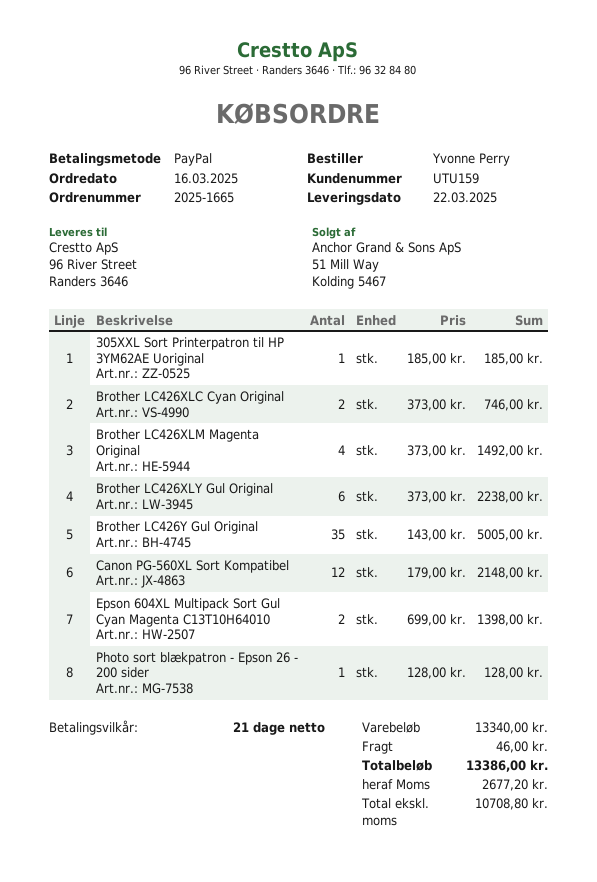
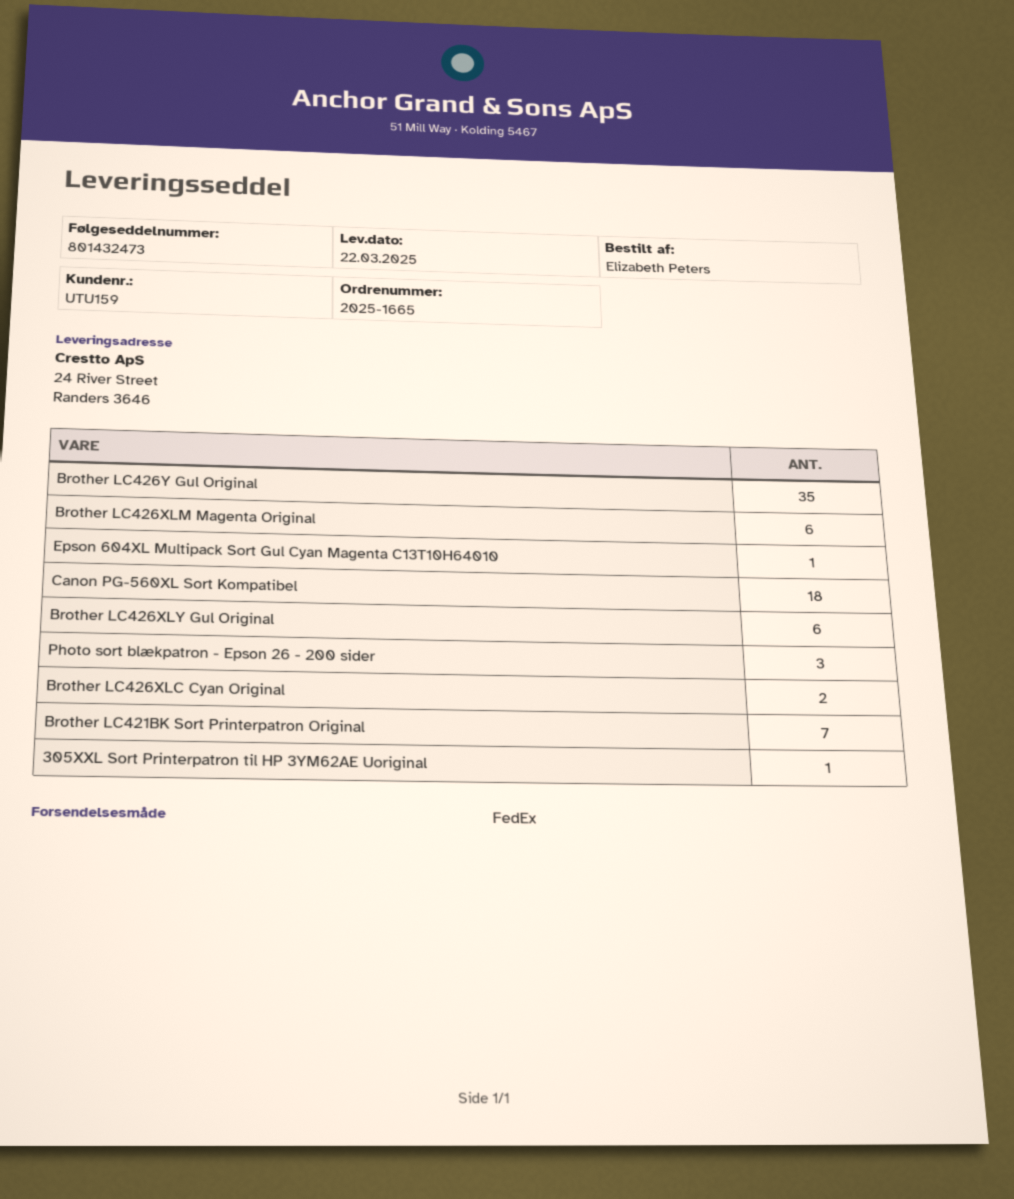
ordered by: Yvonne Perry -> Elizabeth Peters
ship to: 96 River Street, Randers 3646 -> 24 River Street, Randers 3646
Brother LC426XLM Magenta Original: 4 -> 6
Canon PG-560XL Sort Kompatibel: 12 -> 18
Epson 604XL Multipack Sort Gul Cyan Magenta C13T10H64010: 2 -> 1
Photo sort blækpatron - Epson 26 - 200 sider: 1 -> 3
Brother LC421BK Sort Printerpatron Original: none -> 7

